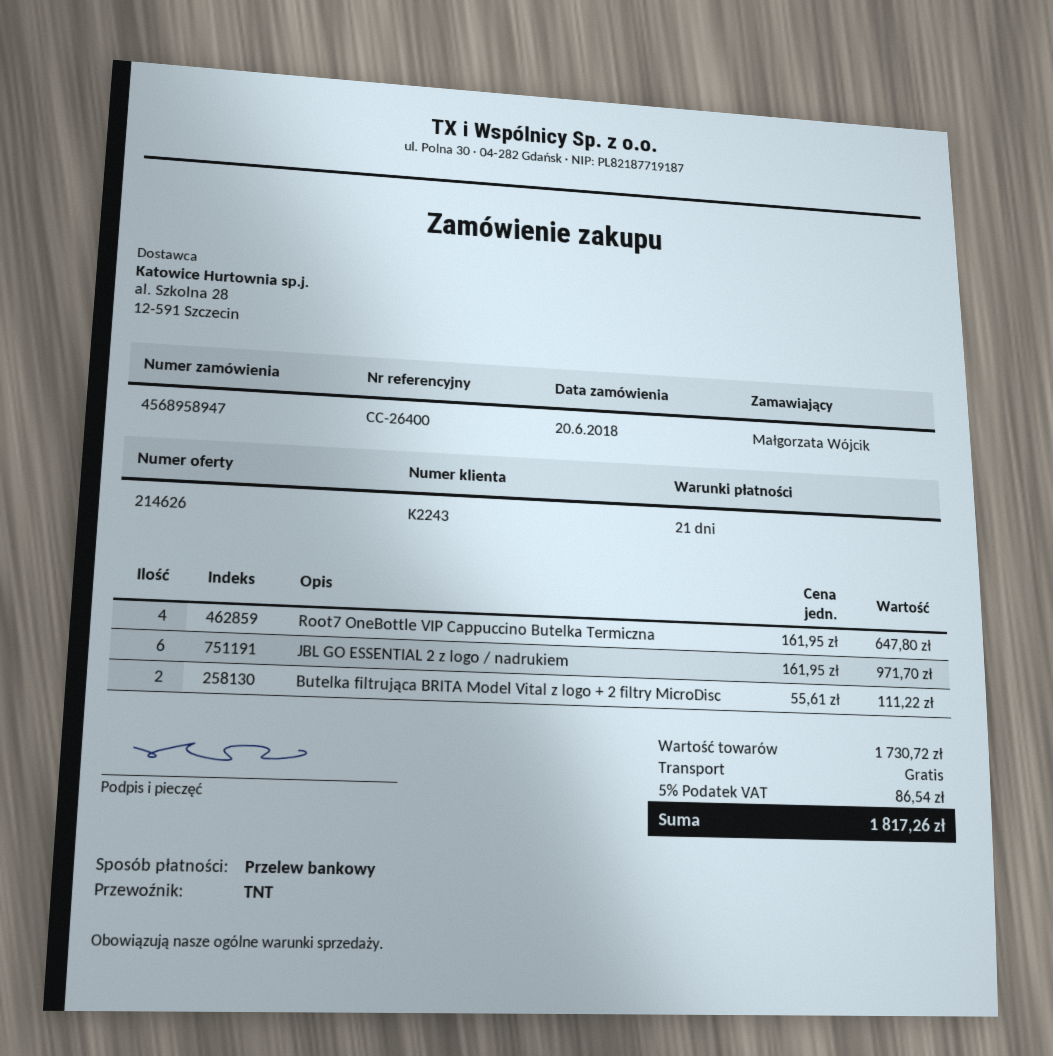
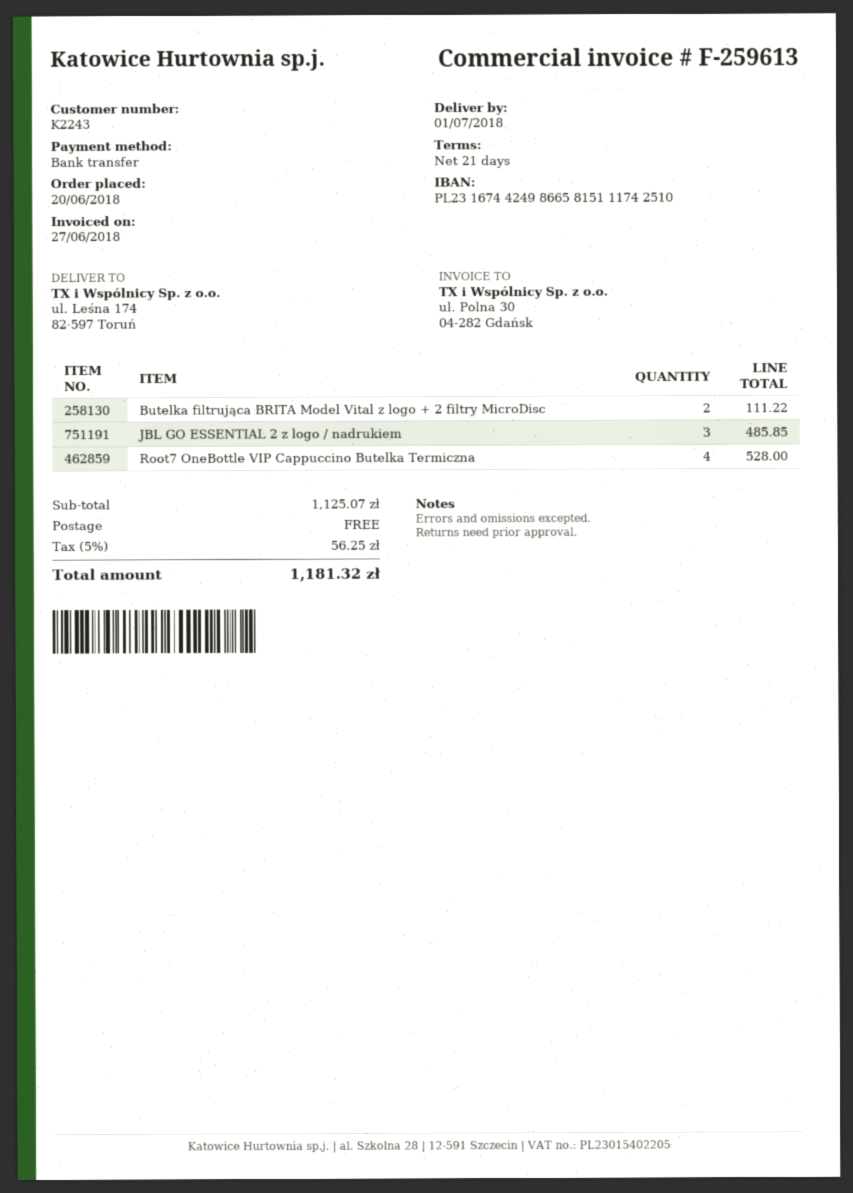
Root7 OneBottle VIP Cappuccino Butelka Termiczna: 4 for 647.80 -> 4 for 528.00
JBL GO ESSENTIAL 2 z logo / nadrukiem: 6 for 971.70 -> 3 for 485.85
subtotal: 1730.72 -> 1125.07
tax: 5% = 86.54 -> 5% = 56.25
total: 1817.26 -> 1181.32

